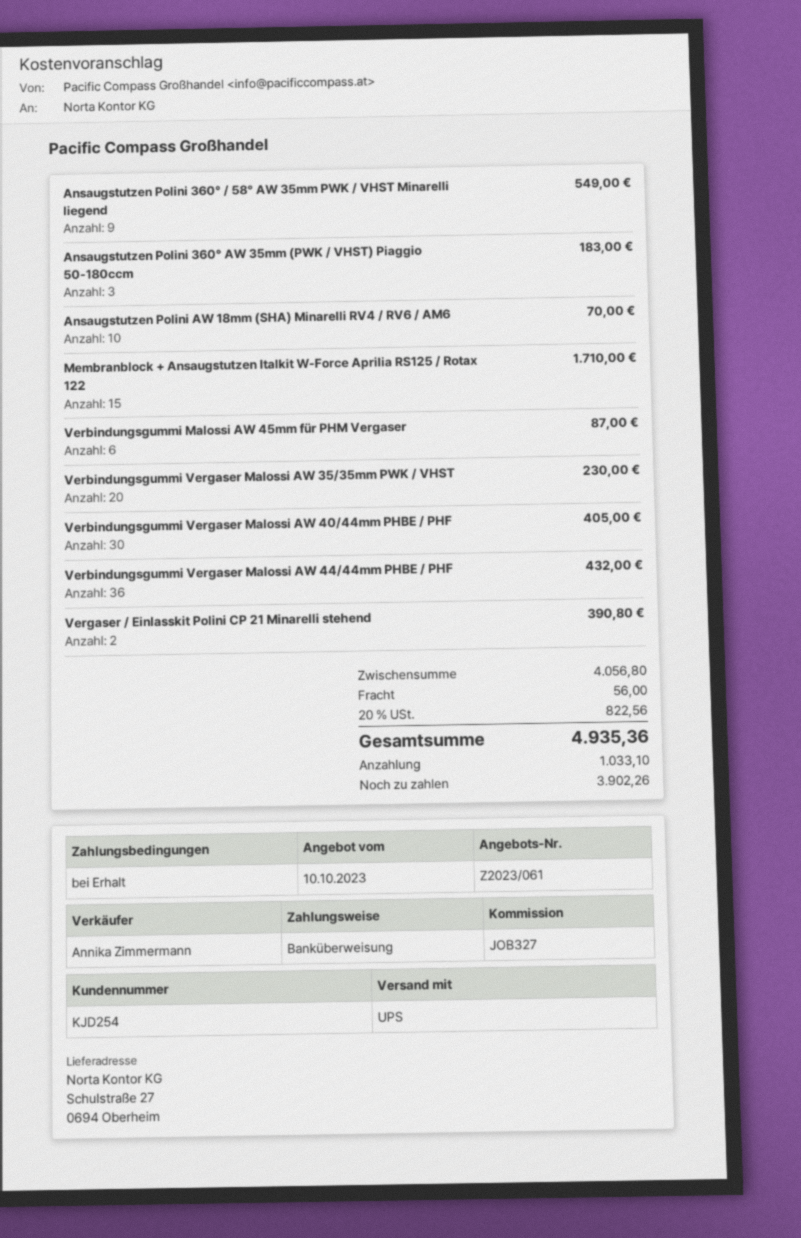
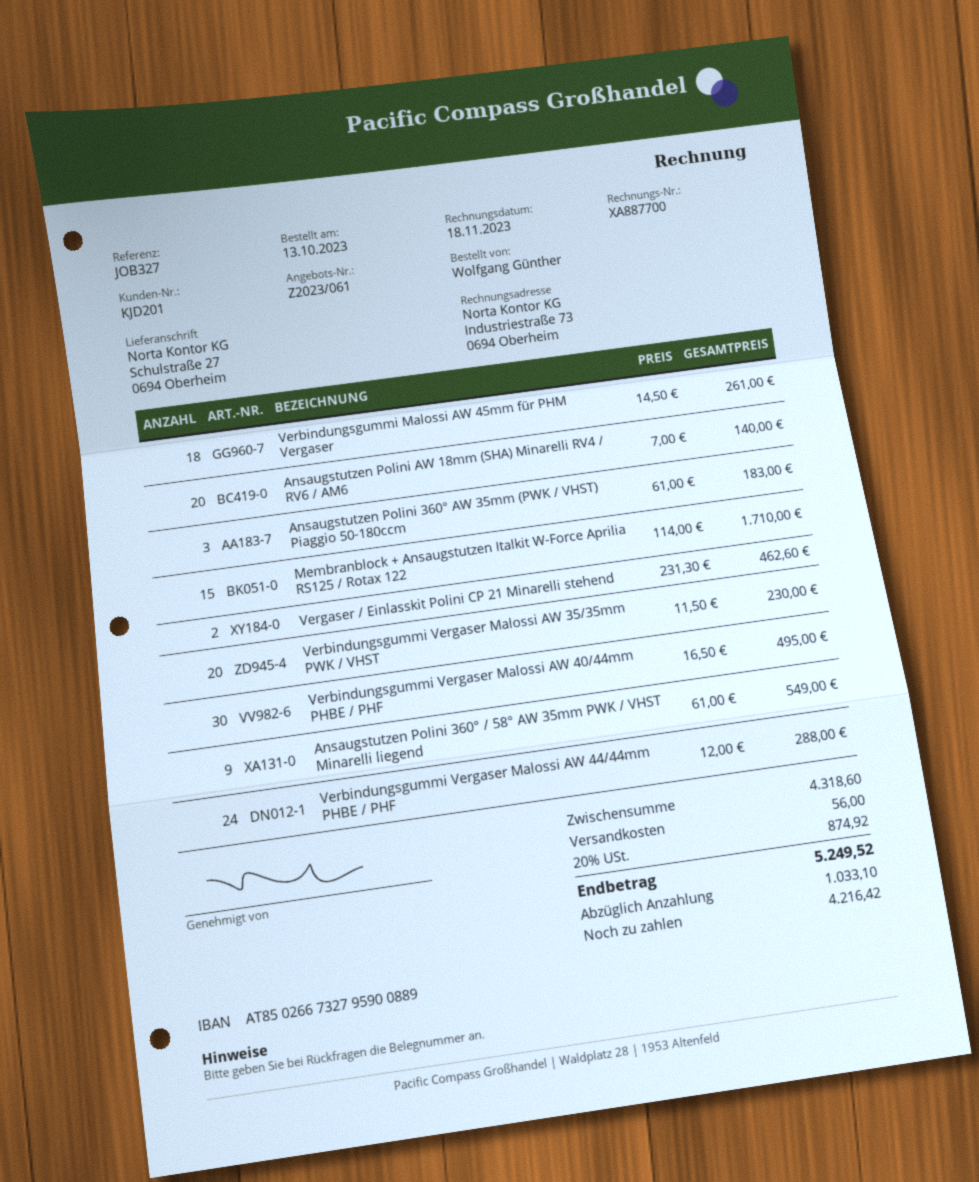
customer number: KJD254 -> KJD201
Ansaugstutzen Polini AW 18mm (SHA) Minarelli RV4 / RV6 / AM6: 10 for 70.00 -> 20 for 140.00
Verbindungsgummi Malossi AW 45mm für PHM Vergaser: 6 for 87.00 -> 18 for 261.00
Verbindungsgummi Vergaser Malossi AW 40/44mm PHBE / PHF: 30 for 405.00 -> 30 for 495.00
Verbindungsgummi Vergaser Malossi AW 44/44mm PHBE / PHF: 36 for 432.00 -> 24 for 288.00
Vergaser / Einlasskit Polini CP 21 Minarelli stehend: 2 for 390.80 -> 2 for 462.60
subtotal: 4056.80 -> 4318.60
tax: 20% = 822.56 -> 20% = 874.92
total: 4935.36 -> 5249.52
balance: 3902.26 -> 4216.42

